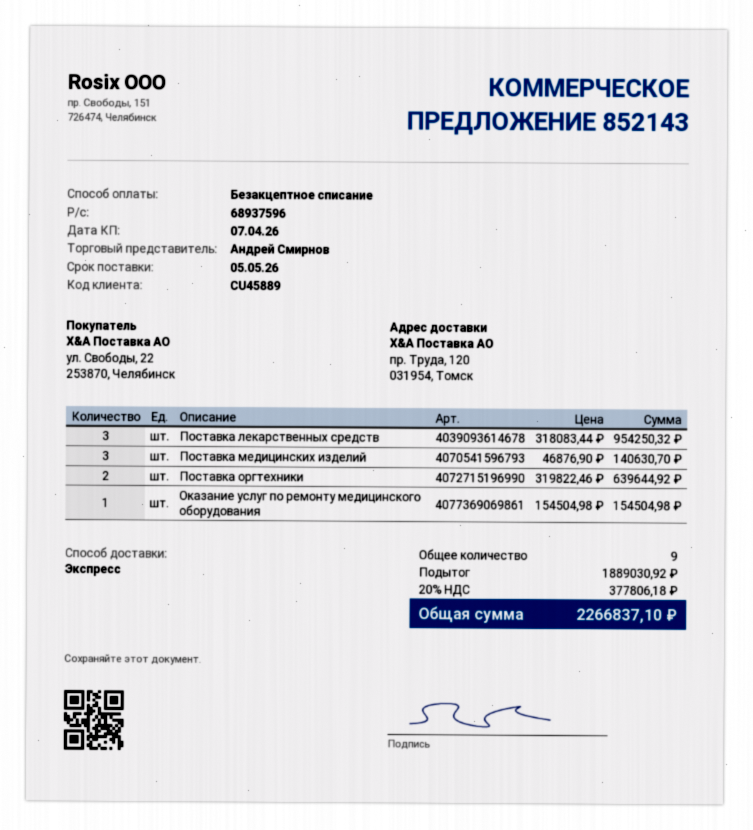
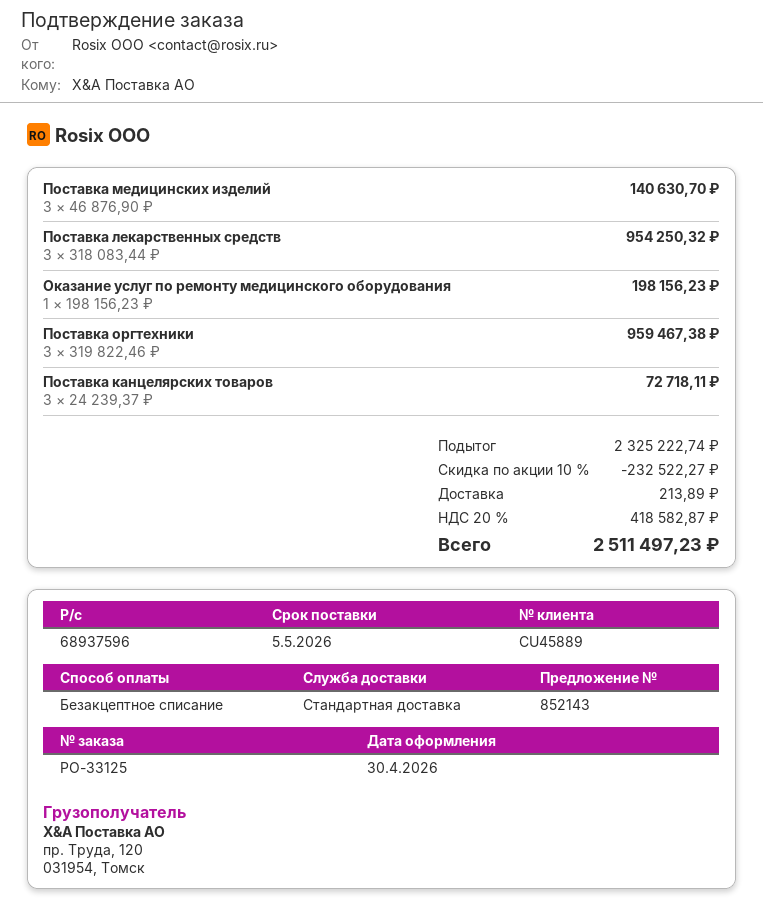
shipping method: express -> standard
Поставка оргтехники: 2 x 319822.46 = 639644.92 -> 3 x 319822.46 = 959467.38
Оказание услуг по ремонту медицинского оборудования: 1 x 154504.98 = 154504.98 -> 1 x 198156.23 = 198156.23
Поставка канцелярских товаров: none -> 3 x 24239.37 = 72718.11
subtotal: 1889030.92 -> 2325222.74
discount: none -> 10% = 232522.27
shipping: none -> 213.89
tax: 20% = 377806.18 -> 20% = 418582.87
total: 2266837.10 -> 2511497.23

